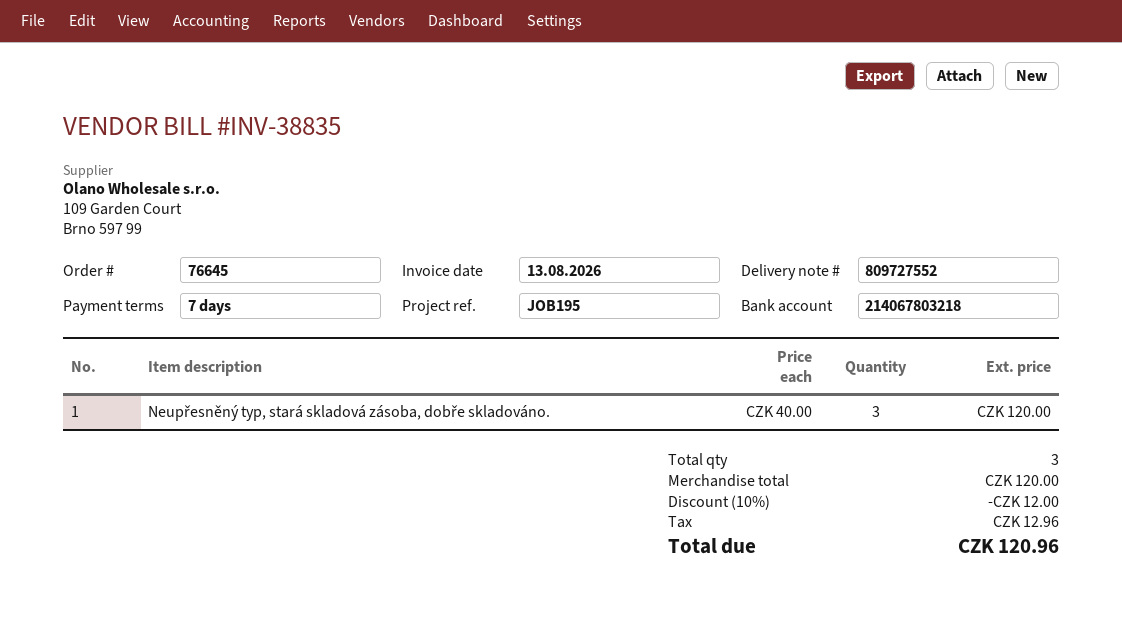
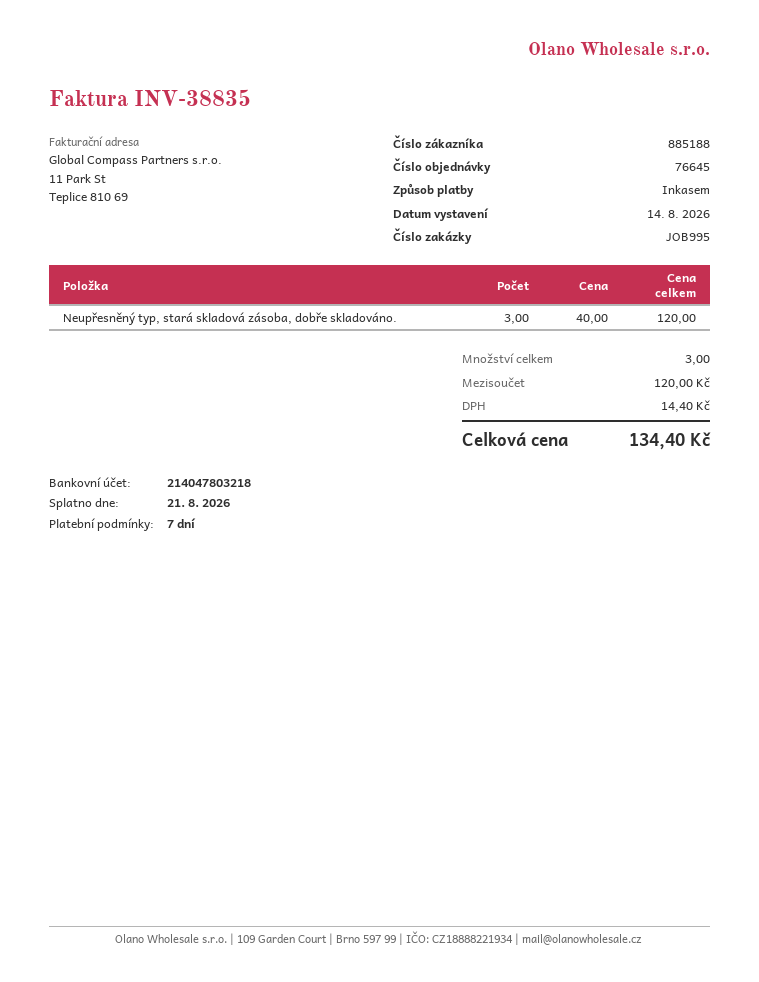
invoice date: 2026-08-13 -> 2026-08-14
reference: JOB195 -> JOB995
bank account: 214067803218 -> 214047803218
discount: 10% = 12.00 -> none
tax: 12.96 -> 14.40
total: 120.96 -> 134.40

